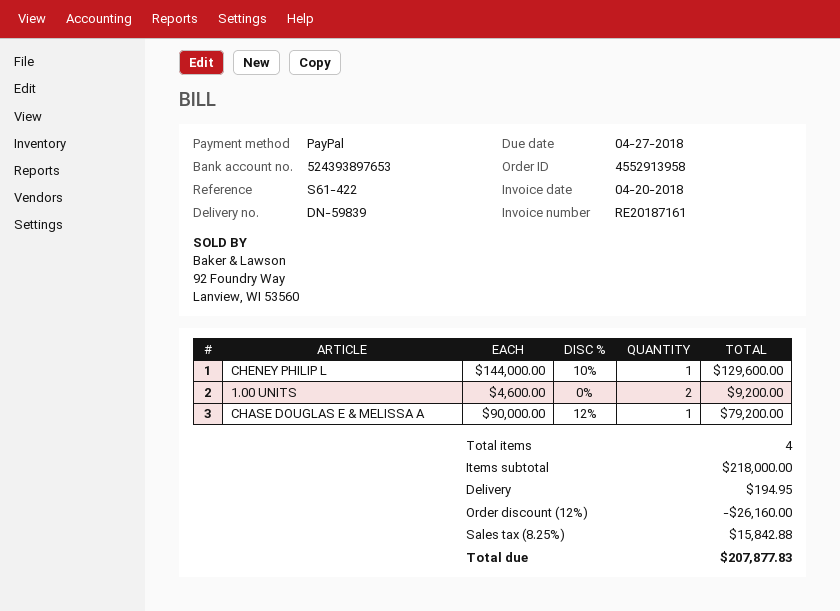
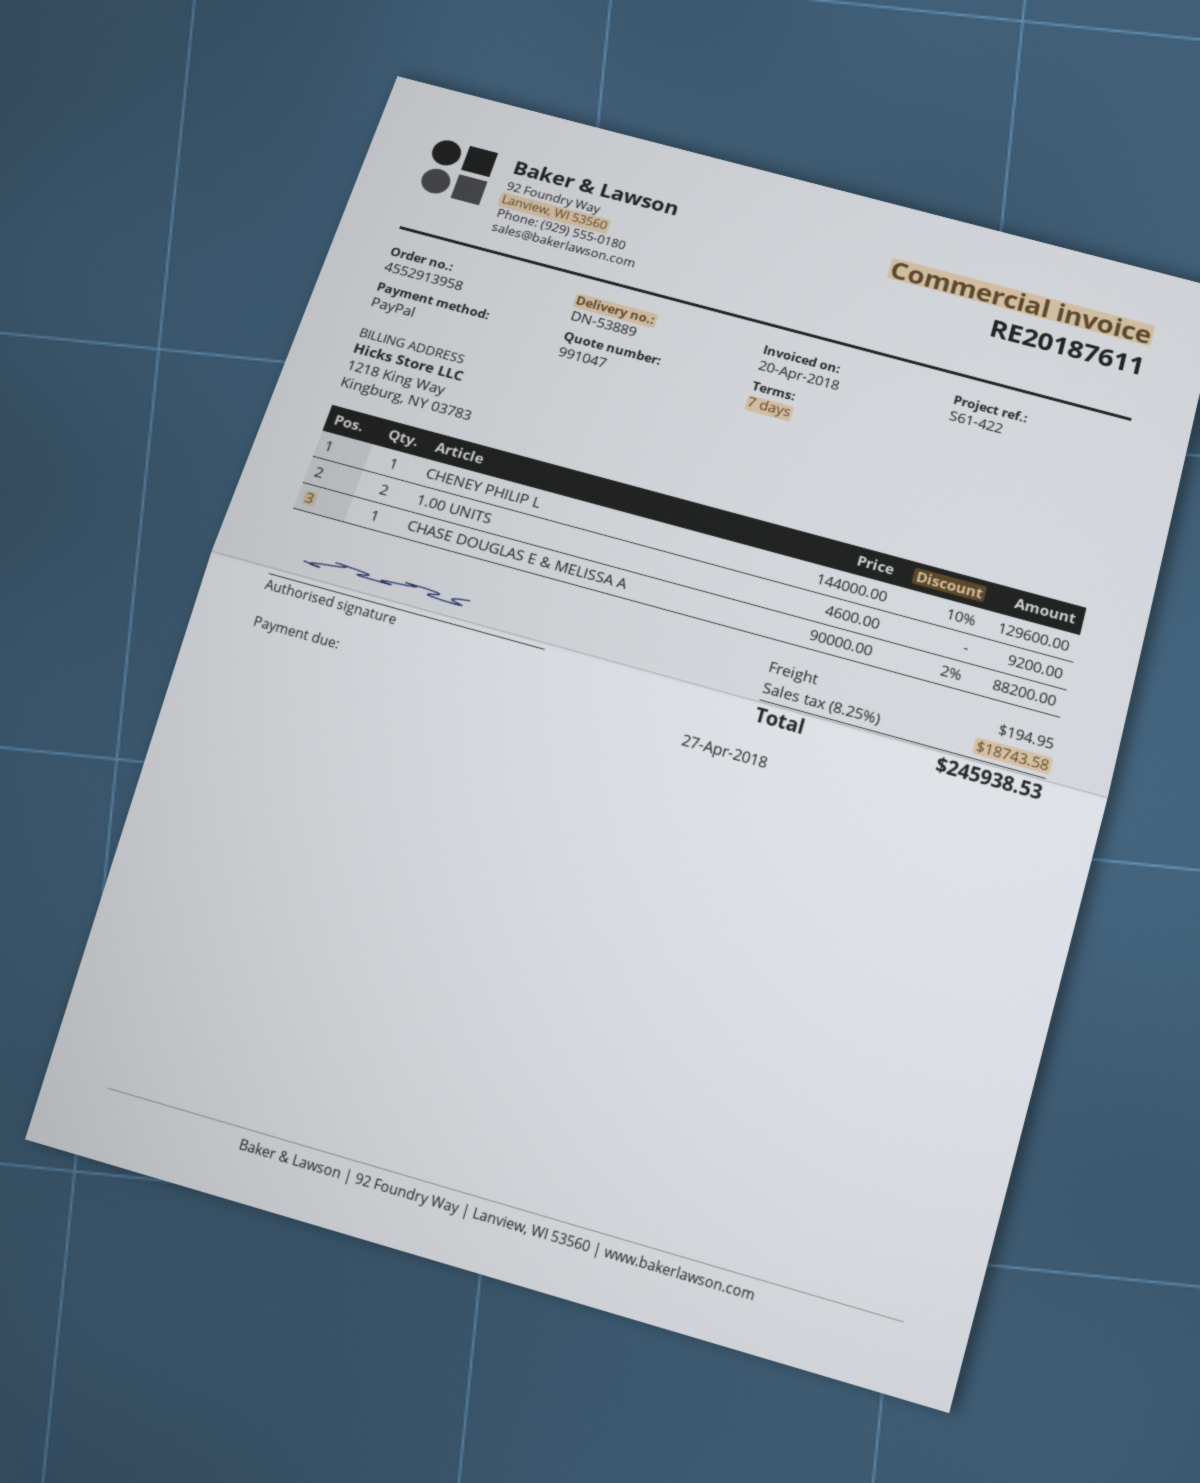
delivery note number: DN-59839 -> DN-53889
invoice number: RE20187161 -> RE20187611
CHASE DOUGLAS E & MELISSA A: 1 x 90000.00 - 12% = 79200.00 -> 1 x 90000.00 - 2% = 88200.00
discount: 12% = 26160.00 -> none
tax: 8.25% = 15842.88 -> 8.25% = 18743.58
total: 207877.83 -> 245938.53

